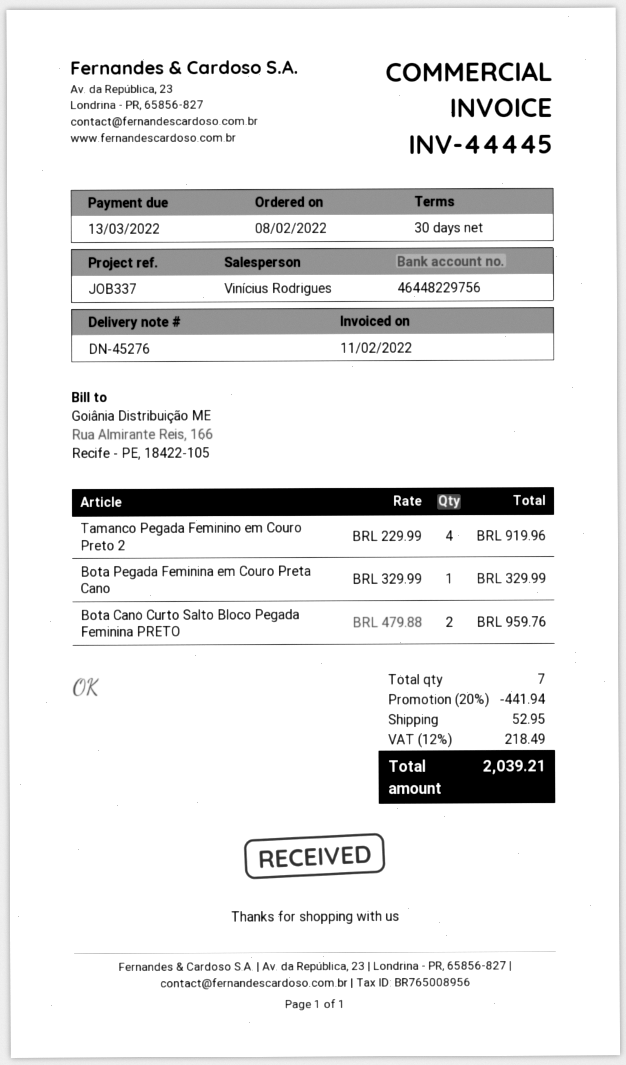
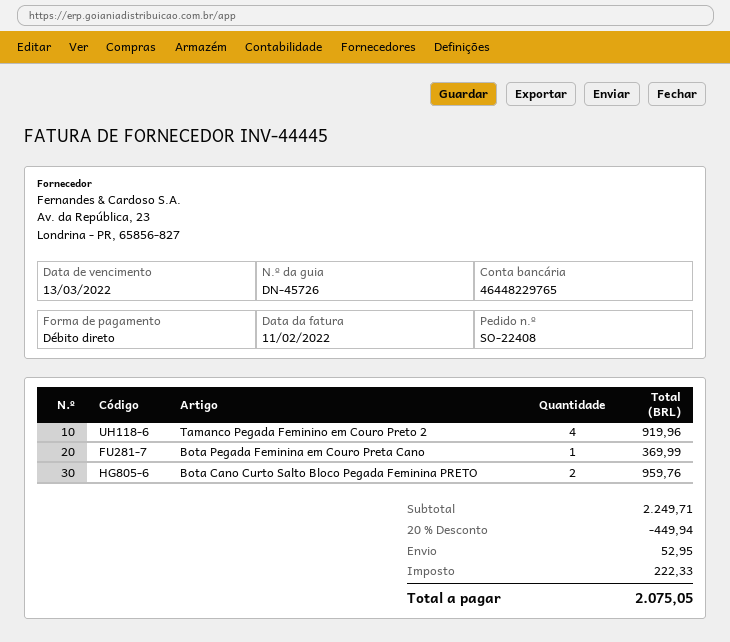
delivery note number: DN-45276 -> DN-45726
bank account: 46448229756 -> 46448229765
Bota Pegada Feminina em Couro Preta Cano: 1 for 329.99 -> 1 for 369.99
discount: 20% = 441.94 -> 20% = 449.94
tax: 218.49 -> 222.33
total: 2039.21 -> 2075.05

